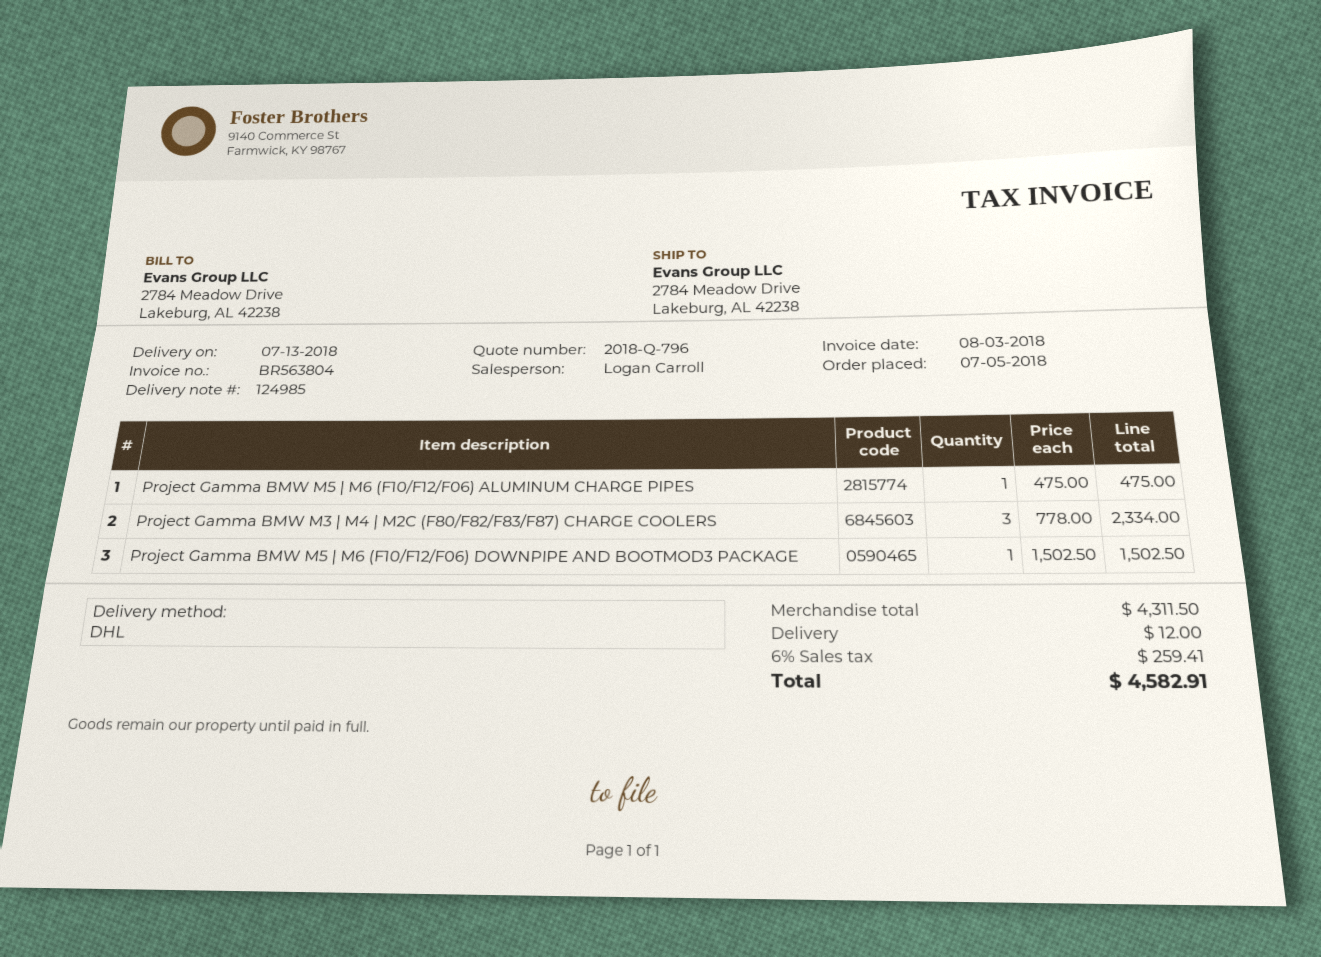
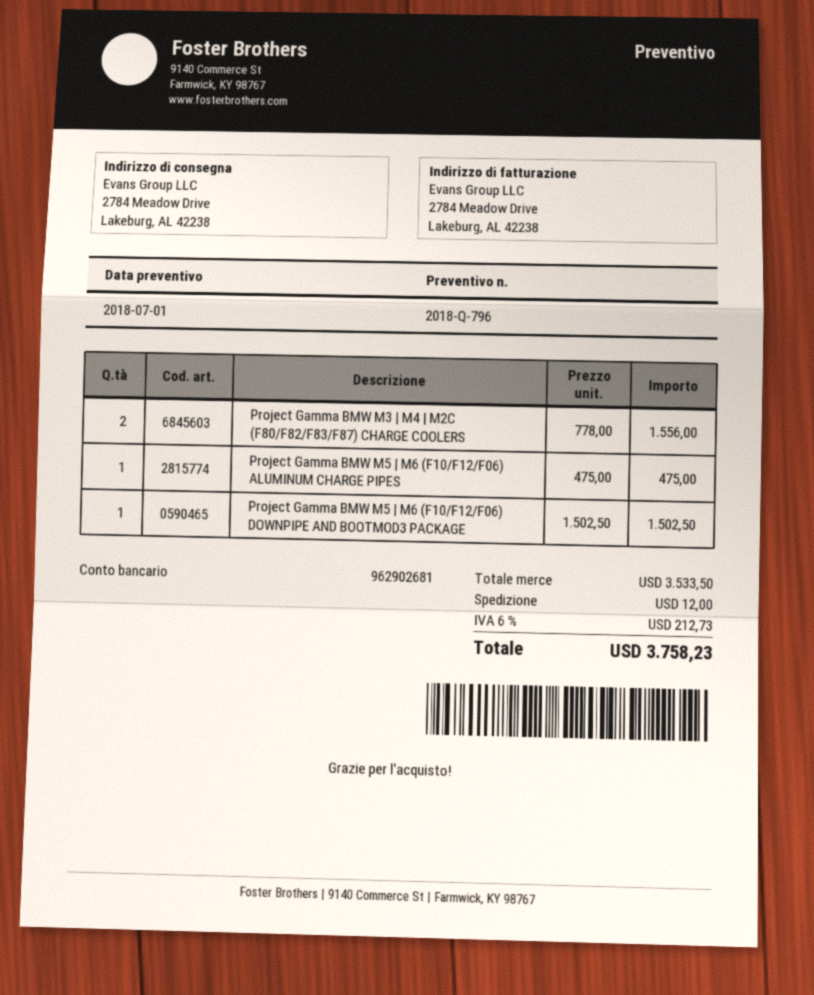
Project Gamma BMW M3 | M4 | M2C (F80/F82/F83/F87) CHARGE COOLERS: 3 x 778.00 = 2334.00 -> 2 x 778.00 = 1556.00
subtotal: 4311.50 -> 3533.50
tax: 6% = 259.41 -> 6% = 212.73
total: 4582.91 -> 3758.23

